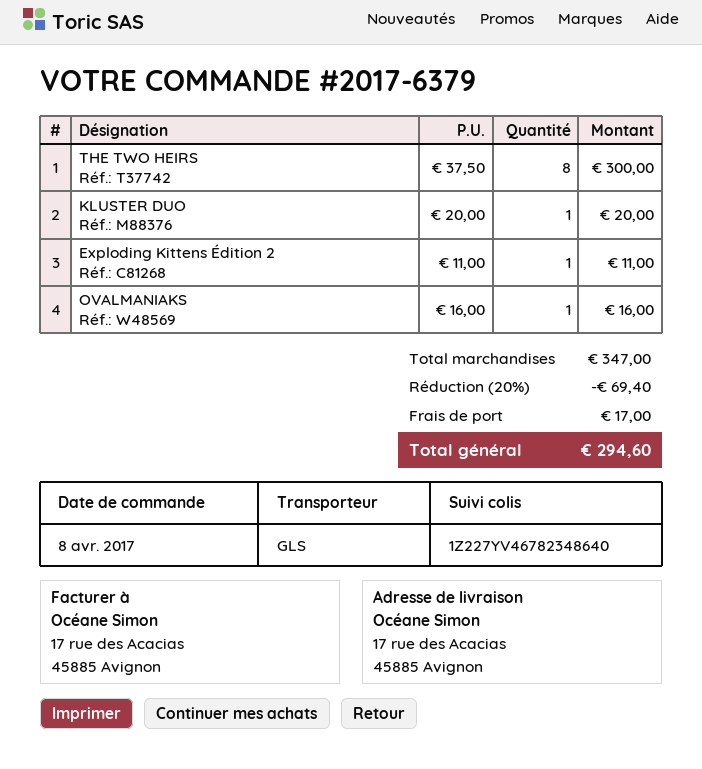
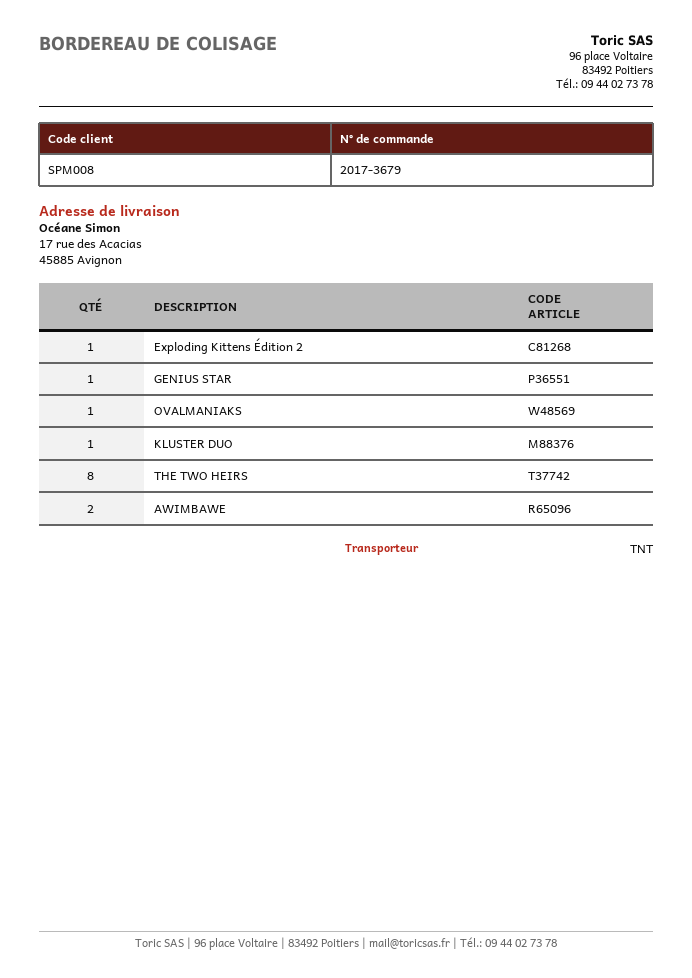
order number: 2017-6379 -> 2017-3679
shipping method: GLS -> TNT
GENIUS STAR: none -> 1
AWIMBAWE: none -> 2

